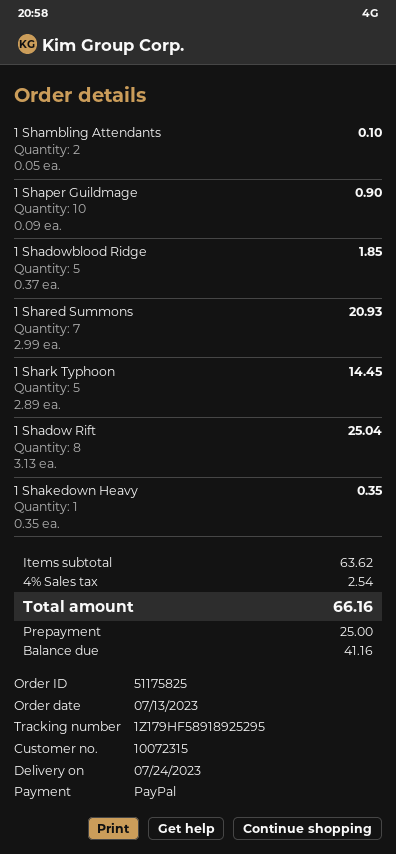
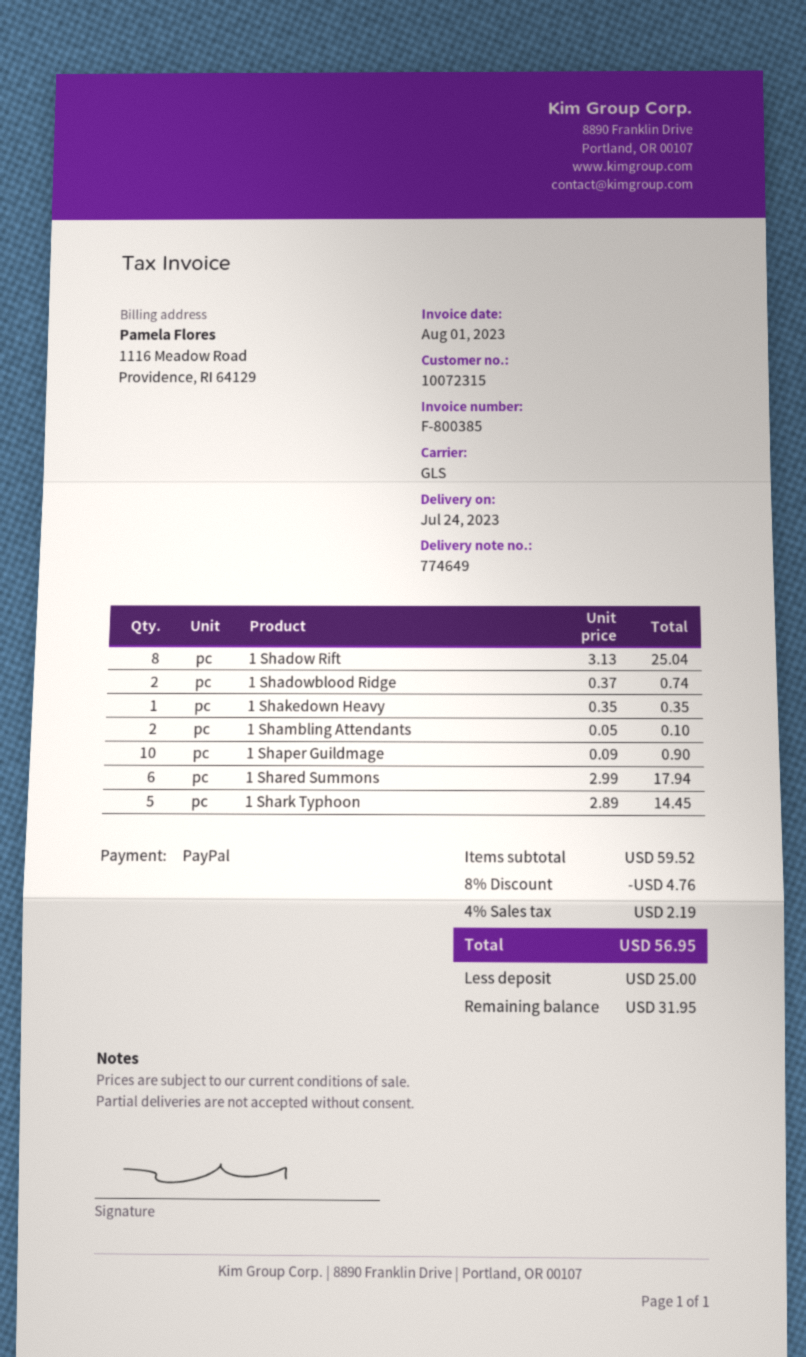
1 Shadowblood Ridge: 5 x 0.37 = 1.85 -> 2 x 0.37 = 0.74
1 Shared Summons: 7 x 2.99 = 20.93 -> 6 x 2.99 = 17.94
subtotal: 63.62 -> 59.52
discount: none -> 8% = 4.76
tax: 4% = 2.54 -> 4% = 2.19
total: 66.16 -> 56.95
balance: 41.16 -> 31.95

